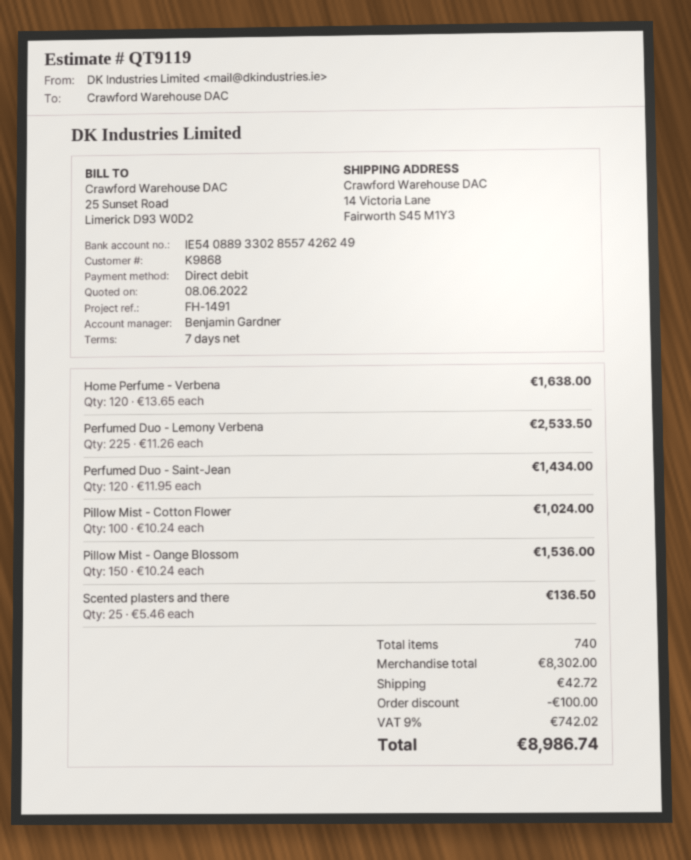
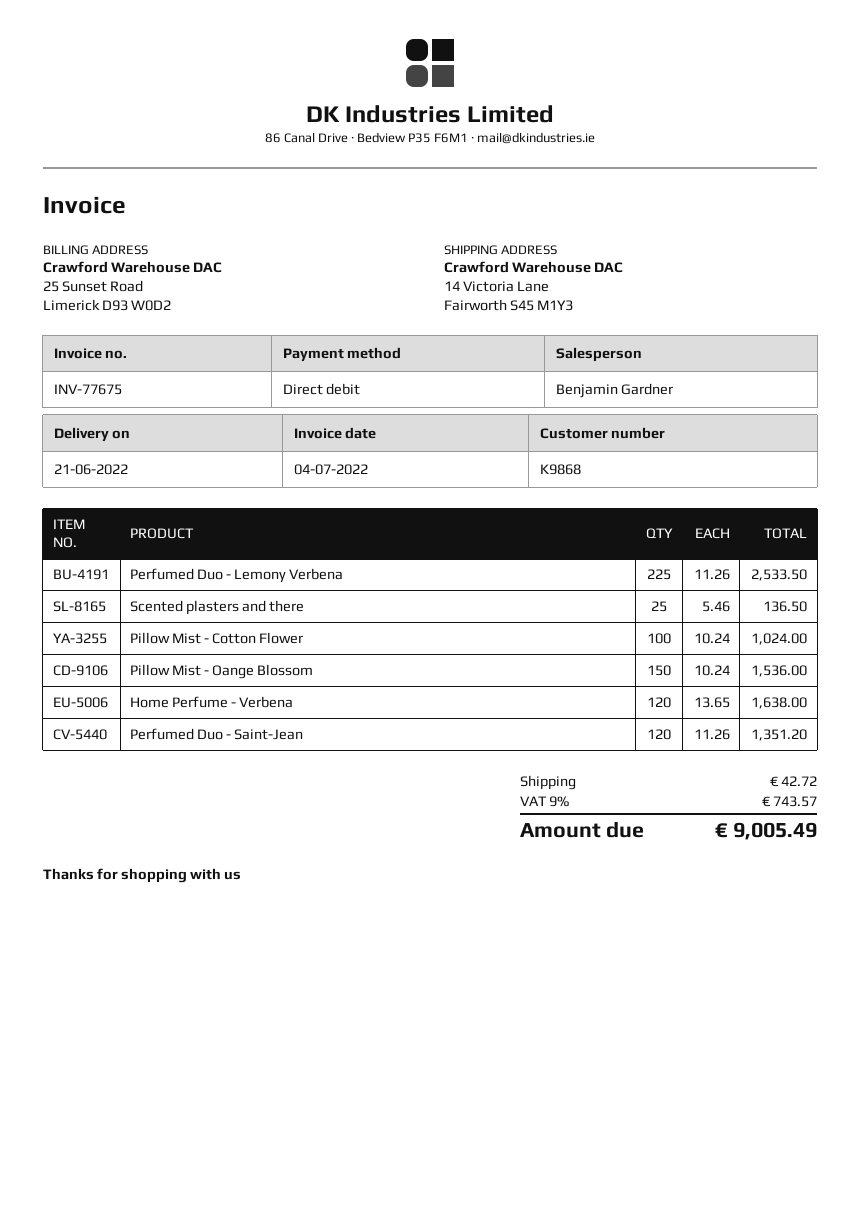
Perfumed Duo - Saint-Jean: 120 x 11.95 = 1434.00 -> 120 x 11.26 = 1351.20
discount: 100.00 -> none
tax: 9% = 742.02 -> 9% = 743.57
total: 8986.74 -> 9005.49

